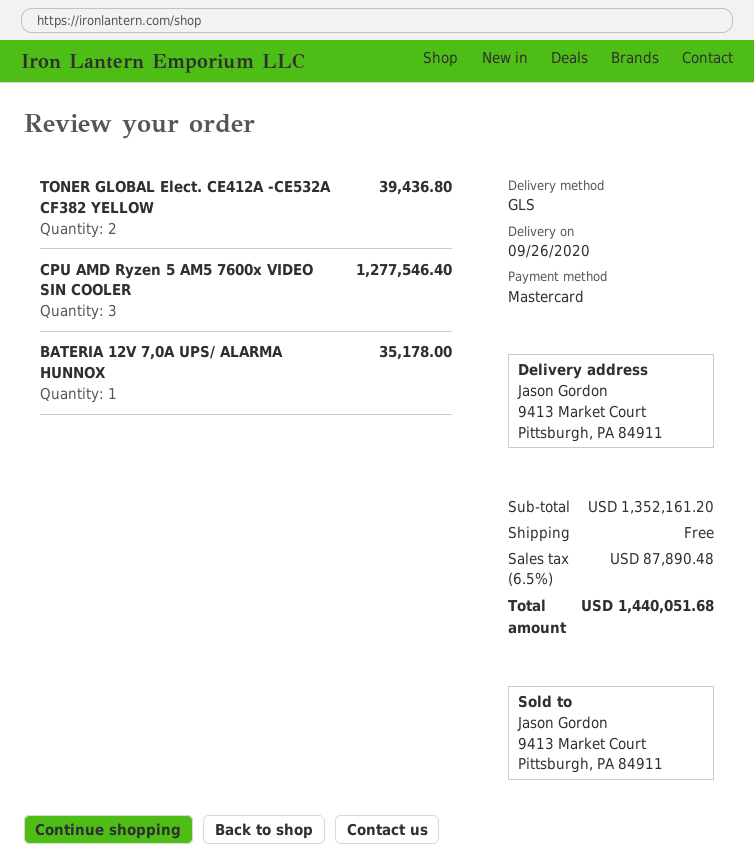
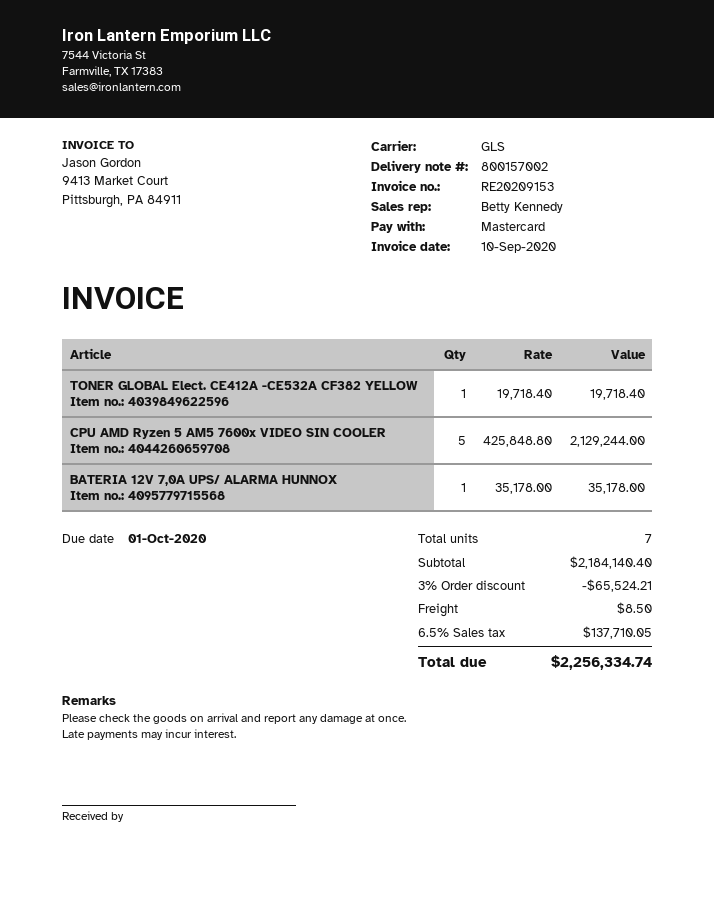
TONER GLOBAL Elect. CE412A -CE532A CF382 YELLOW: 2 for 39436.80 -> 1 for 19718.40
CPU AMD Ryzen 5 AM5 7600x VIDEO SIN COOLER: 3 for 1277546.40 -> 5 for 2129244.00
subtotal: 1352161.20 -> 2184140.40
discount: none -> 3% = 65524.21
shipping: 0.00 -> 8.50
tax: 6.5% = 87890.48 -> 6.5% = 137710.05
total: 1440051.68 -> 2256334.74

